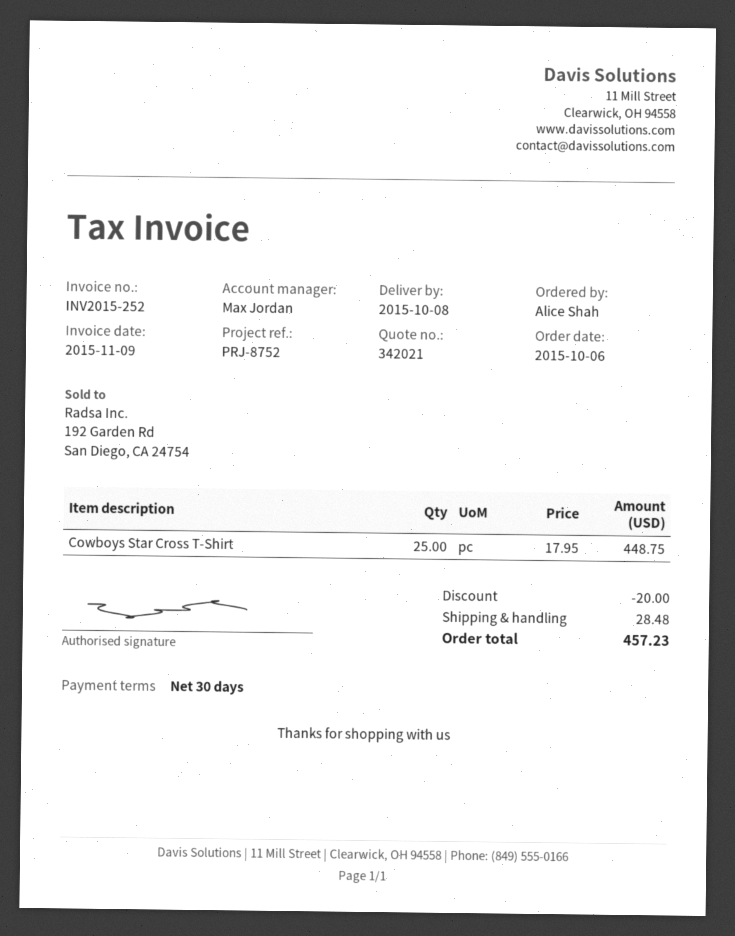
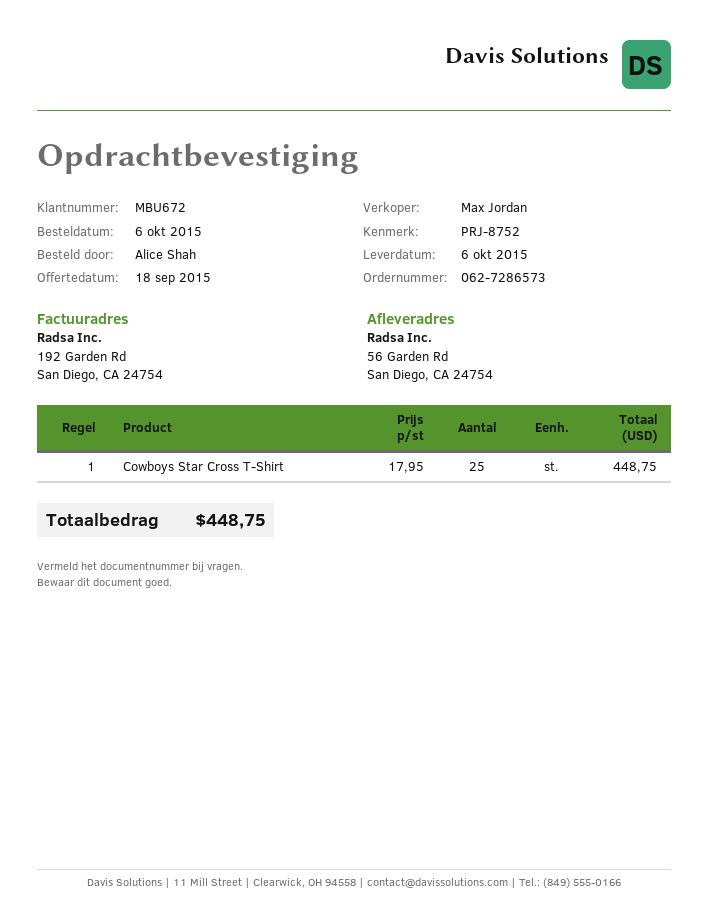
delivery date: 2015-10-08 -> 2015-10-06
discount: 20.00 -> none
shipping: 28.48 -> none
total: 457.23 -> 448.75

